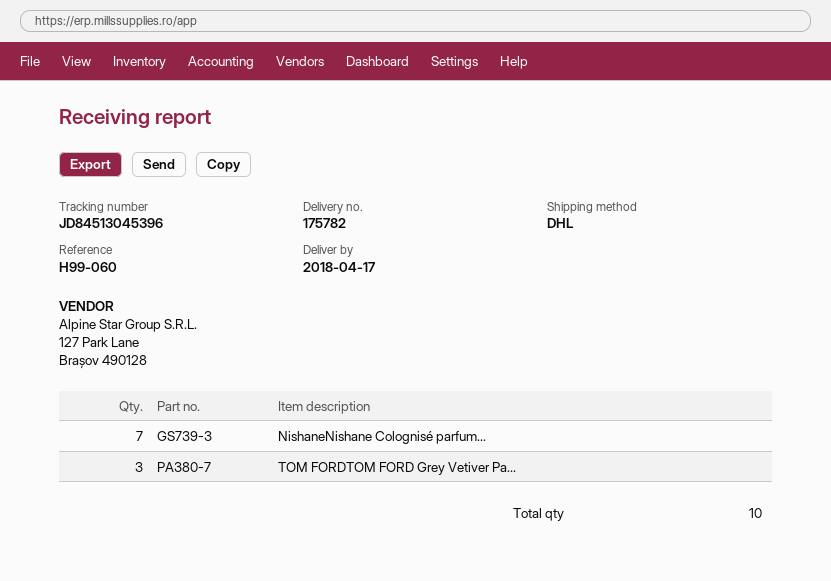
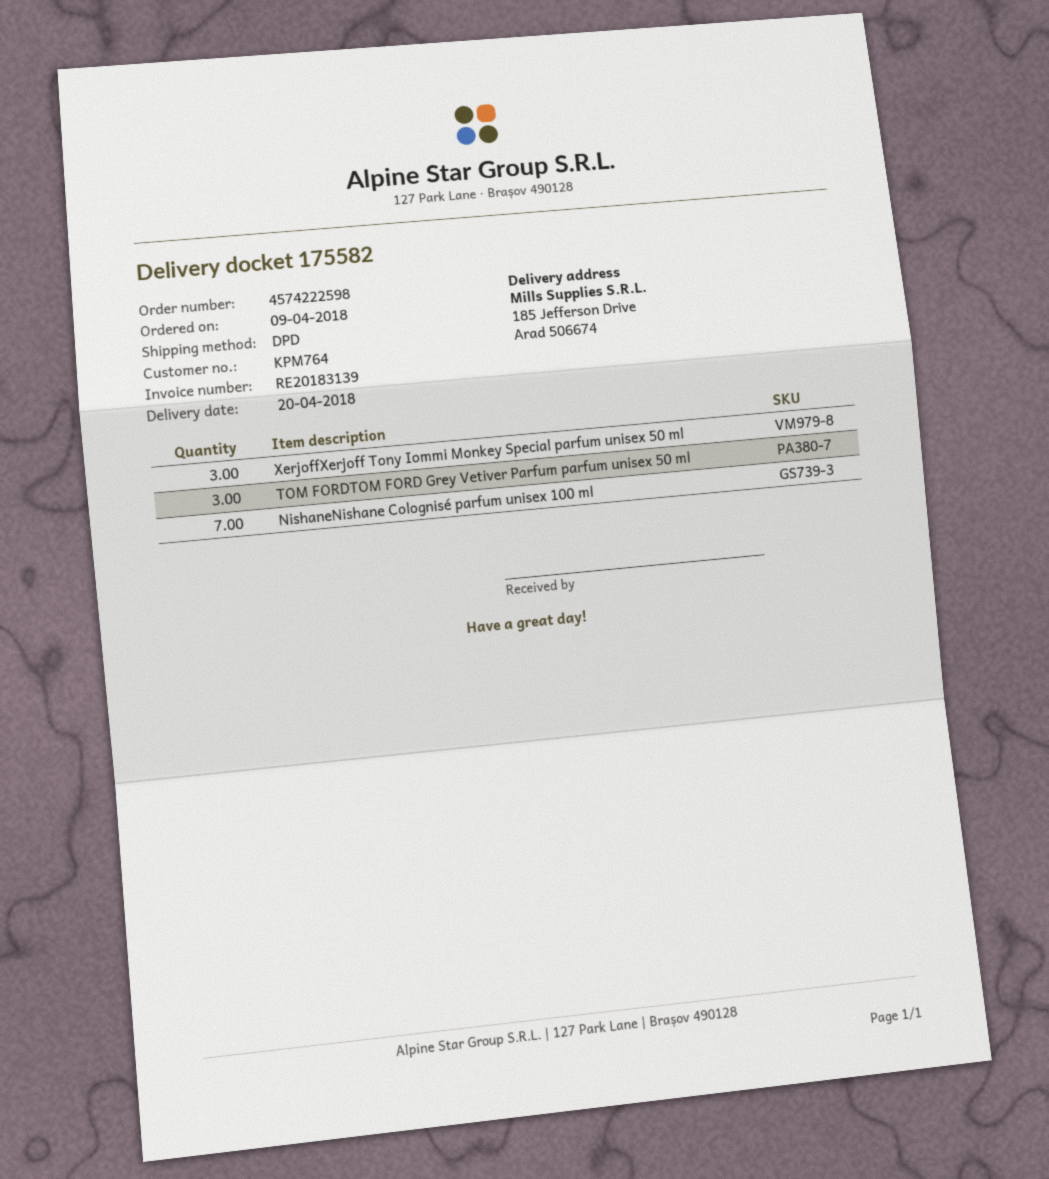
delivery note number: 175782 -> 175582
delivery date: 2018-04-17 -> 2018-04-20
shipping method: DHL -> DPD
XerjoffXerjoff Tony Iommi Monkey Special parfum unisex 50 ml: none -> 3

